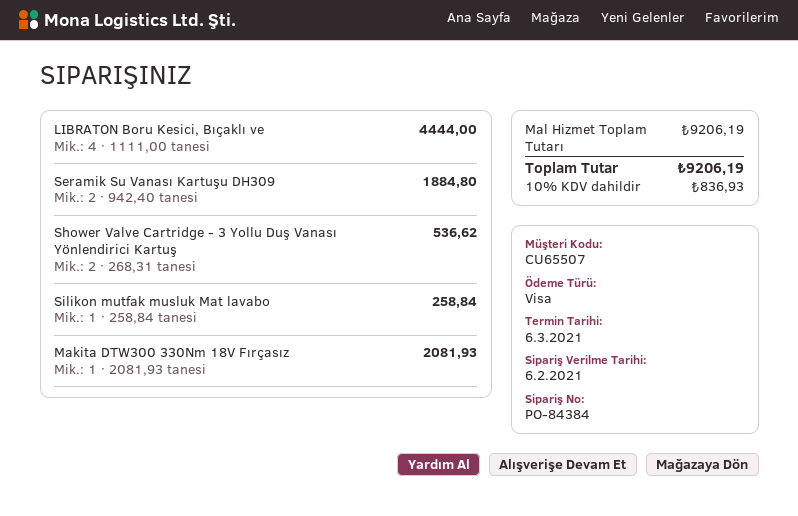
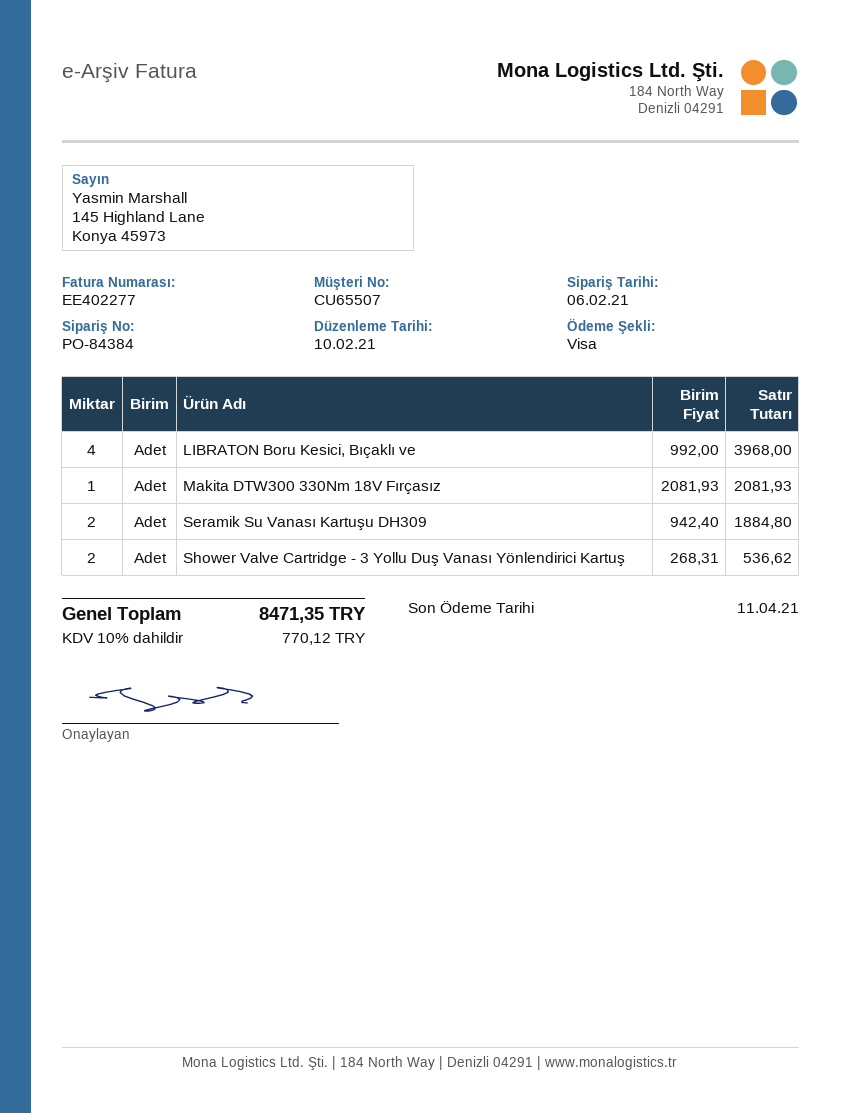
LIBRATON Boru Kesici, Bıçaklı ve: 4 x 1111.00 = 4444.00 -> 4 x 992.00 = 3968.00
Silikon mutfak musluk Mat lavabo: 1 x 258.84 = 258.84 -> none
tax: 10% = 836.93 -> 10% = 770.12
total: 9206.19 -> 8471.35

